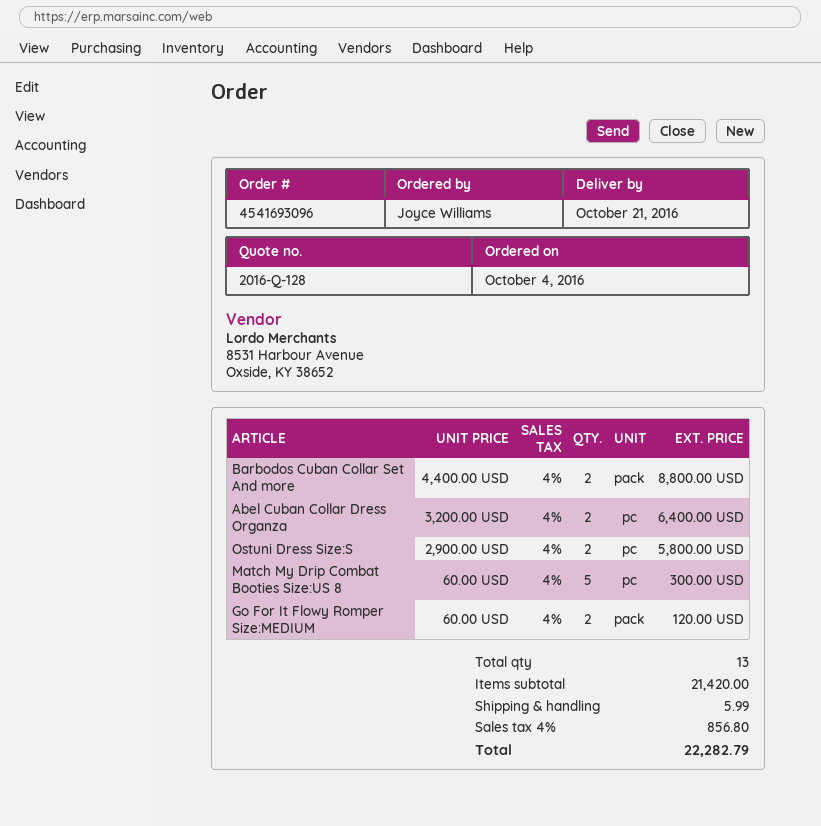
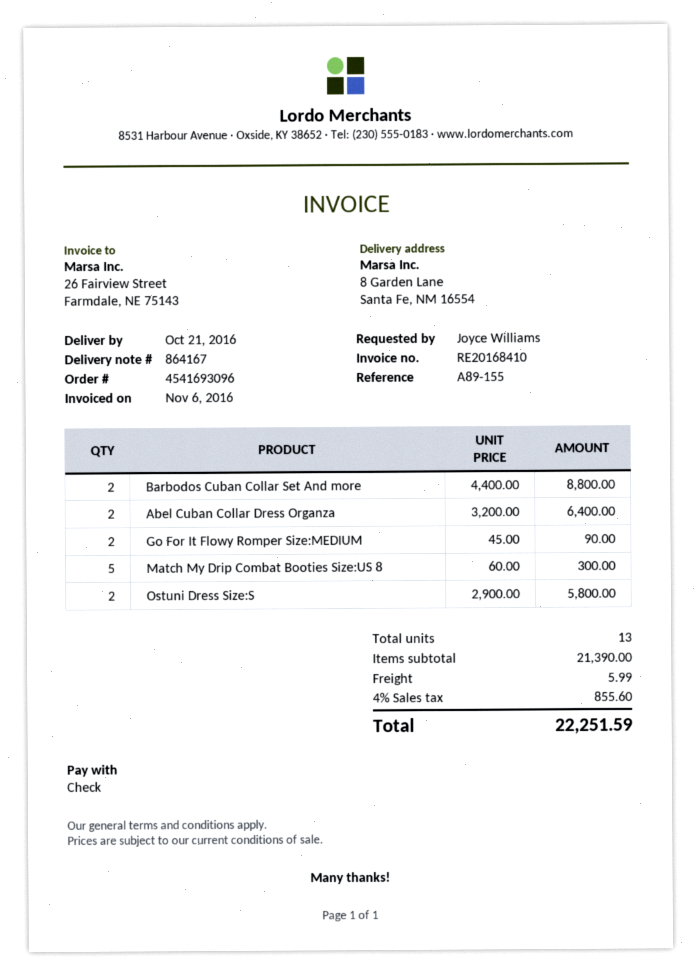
Go For It Flowy Romper Size:MEDIUM: 2 x 60.00 = 120.00 -> 2 x 45.00 = 90.00
subtotal: 21420.00 -> 21390.00
tax: 4% = 856.80 -> 4% = 855.60
total: 22282.79 -> 22251.59

